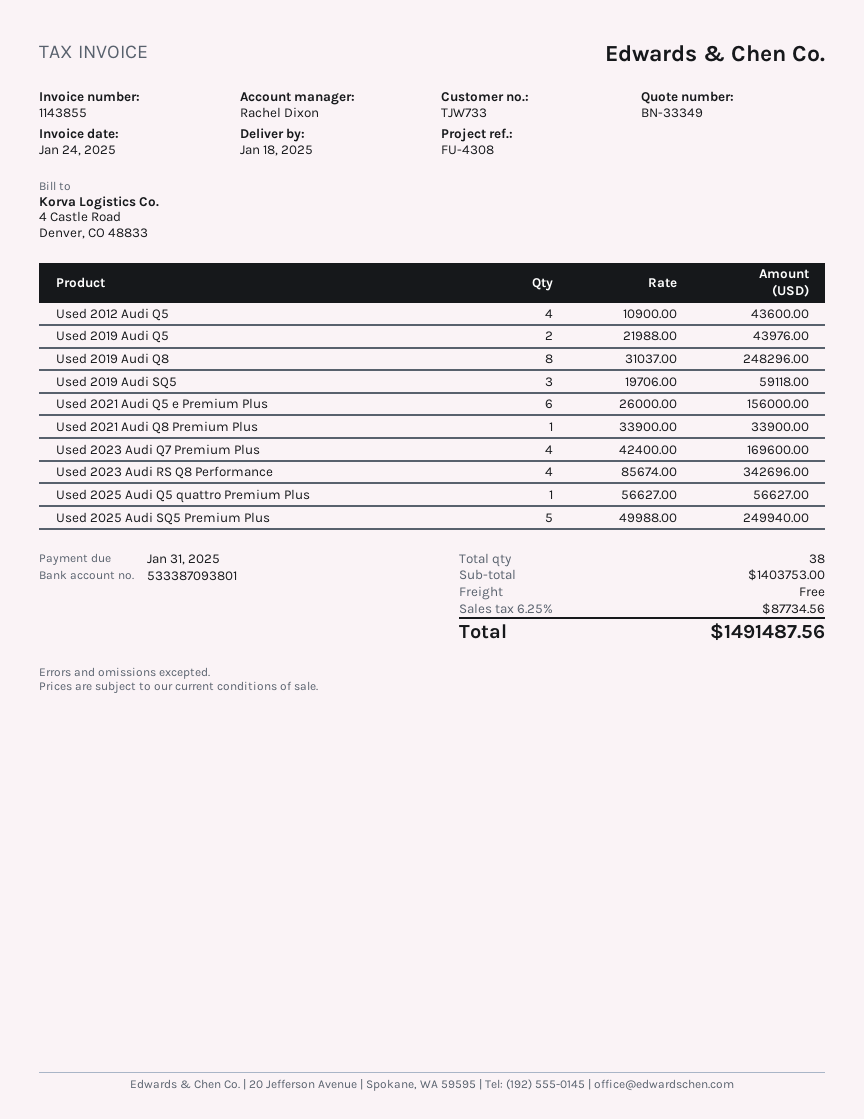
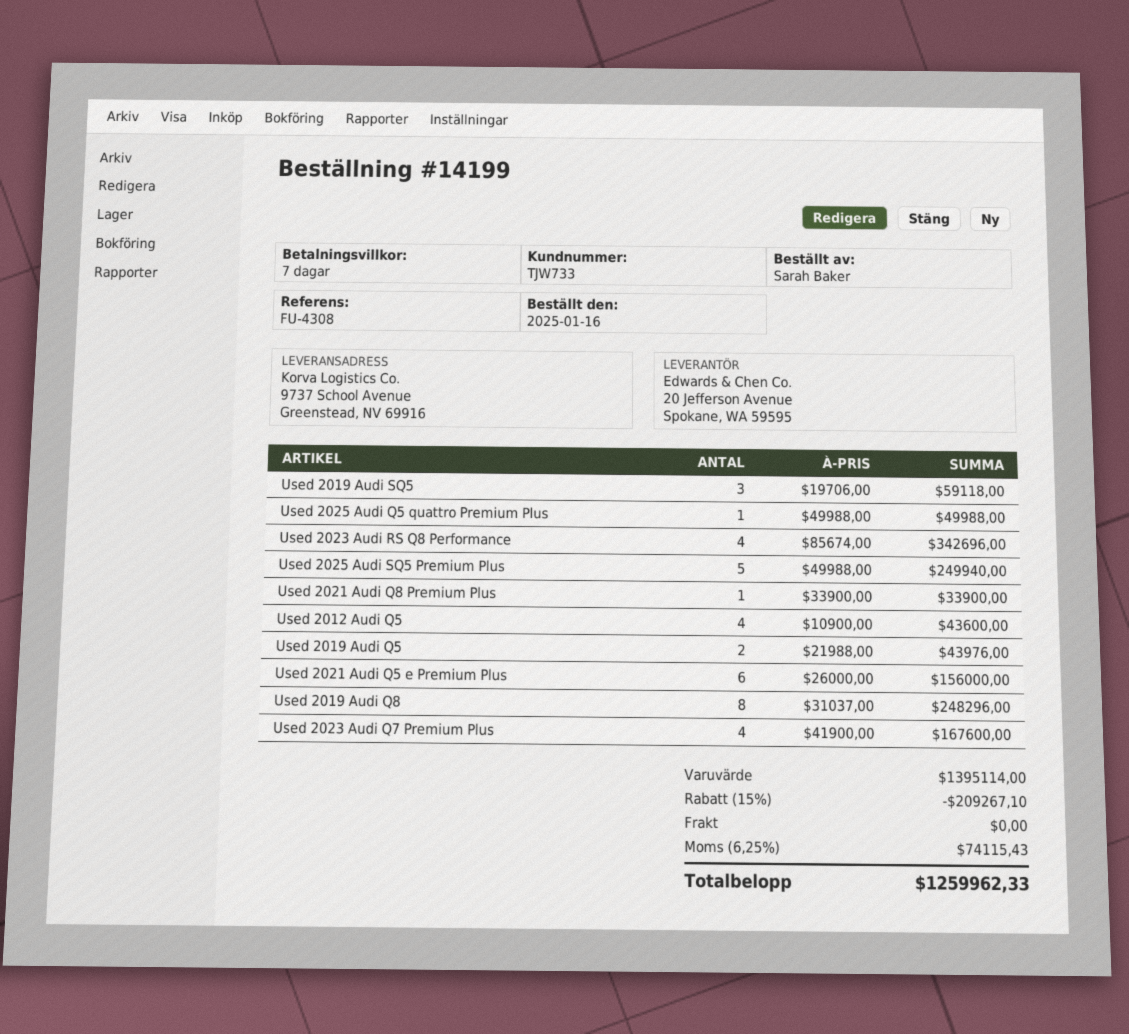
Used 2023 Audi Q7 Premium Plus: 4 x 42400.00 = 169600.00 -> 4 x 41900.00 = 167600.00
Used 2025 Audi Q5 quattro Premium Plus: 1 x 56627.00 = 56627.00 -> 1 x 49988.00 = 49988.00
subtotal: 1403753.00 -> 1395114.00
discount: none -> 15% = 209267.10
tax: 6.25% = 87734.56 -> 6.25% = 74115.43
total: 1491487.56 -> 1259962.33

